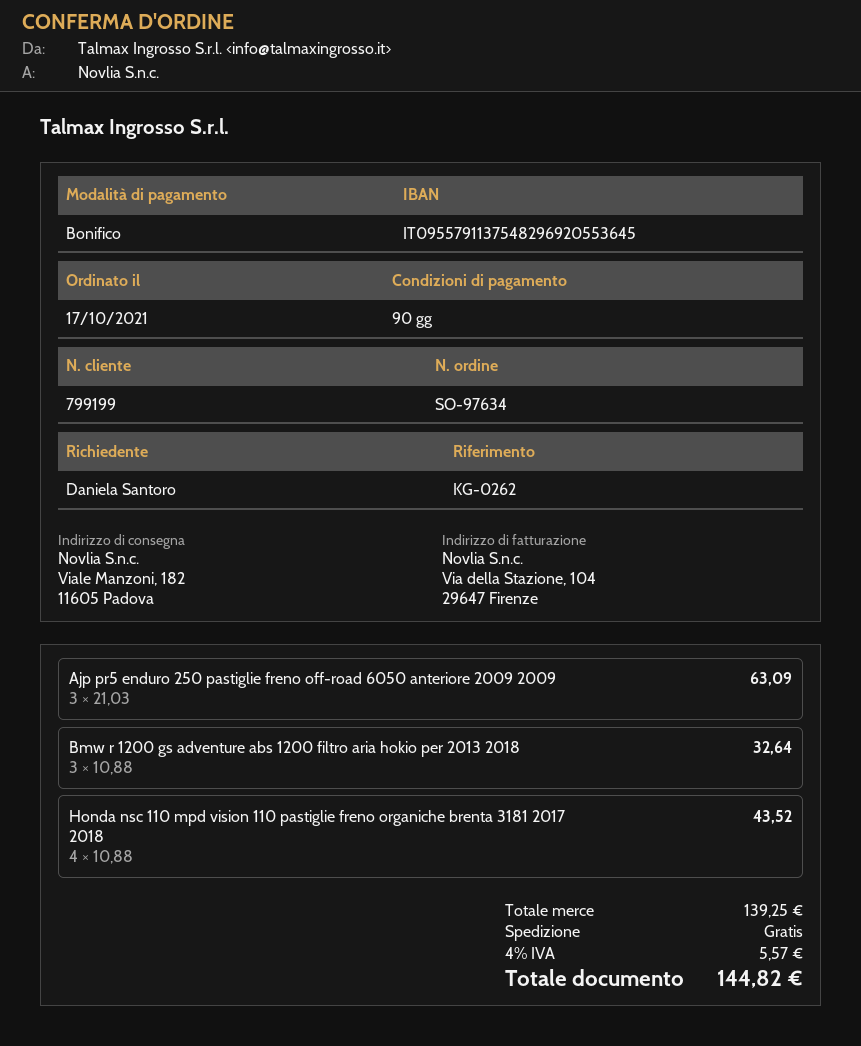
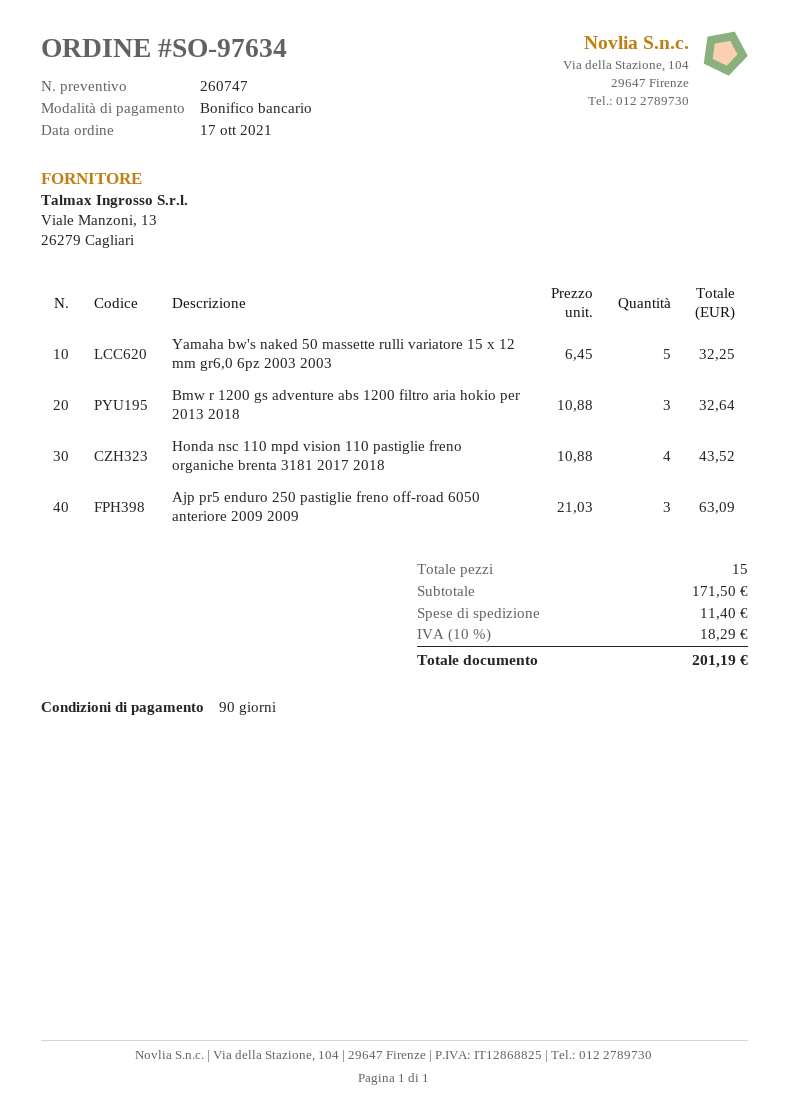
Yamaha bw's naked 50 massette rulli variatore 15 x 12 mm gr6,0 6pz 2003 2003: none -> 5 x 6.45 = 32.25
subtotal: 139.25 -> 171.50
shipping: 0.00 -> 11.40
tax: 4% = 5.57 -> 10% = 18.29
total: 144.82 -> 201.19

